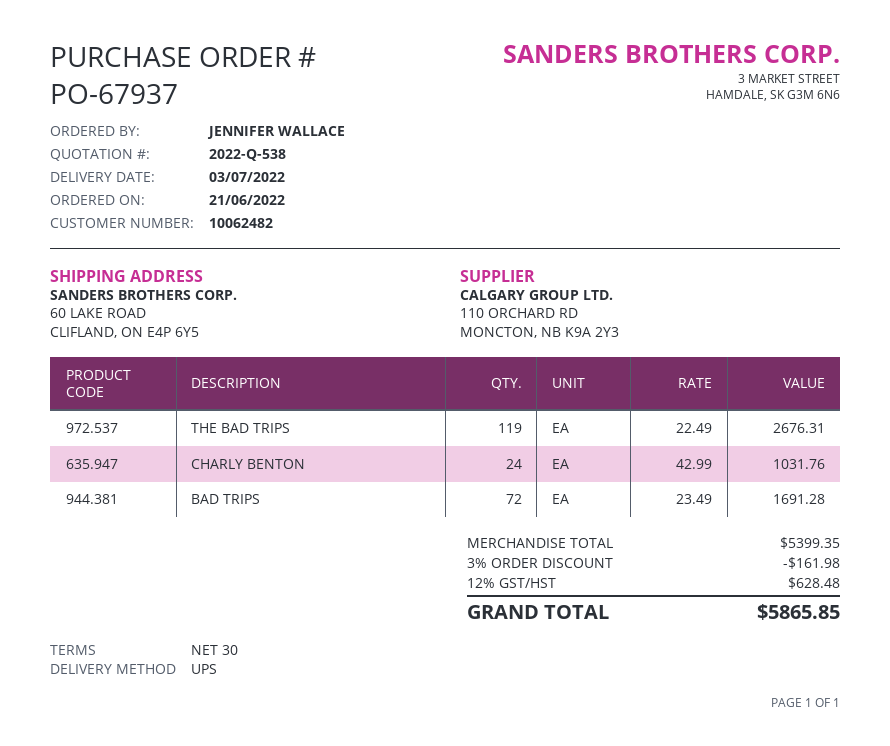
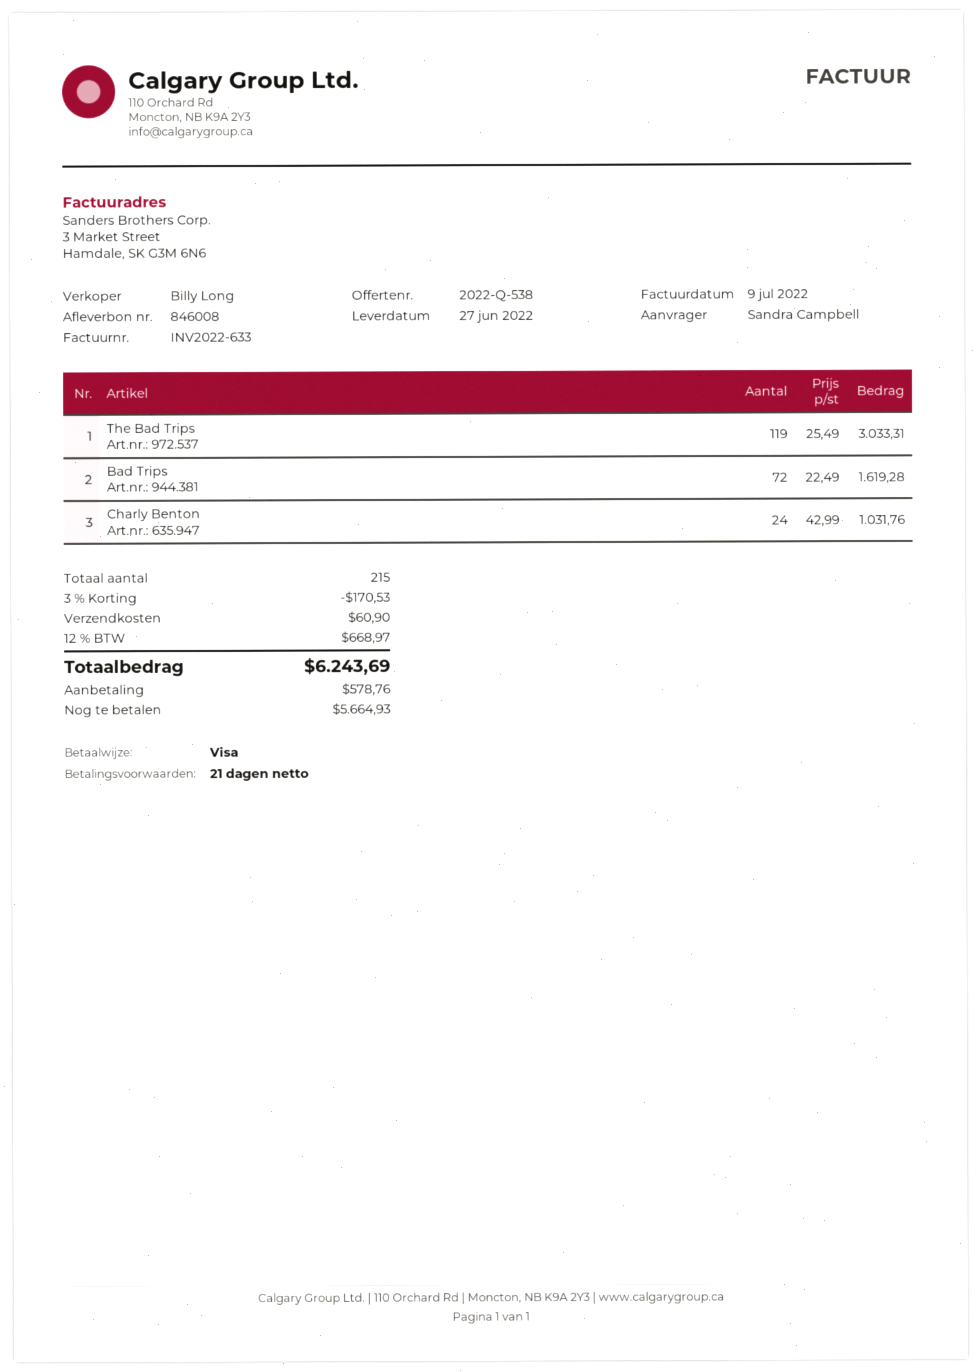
delivery date: 2022-07-03 -> 2022-06-27
payment terms: 30 days -> 21 days
ordered by: JENNIFER WALLACE -> Sandra Campbell
THE BAD TRIPS: 119 x 22.49 = 2676.31 -> 119 x 25.49 = 3033.31
BAD TRIPS: 72 x 23.49 = 1691.28 -> 72 x 22.49 = 1619.28
discount: 3% = 161.98 -> 3% = 170.53
shipping: none -> 60.90
tax: 12% = 628.48 -> 12% = 668.97
total: 5865.85 -> 6243.69

